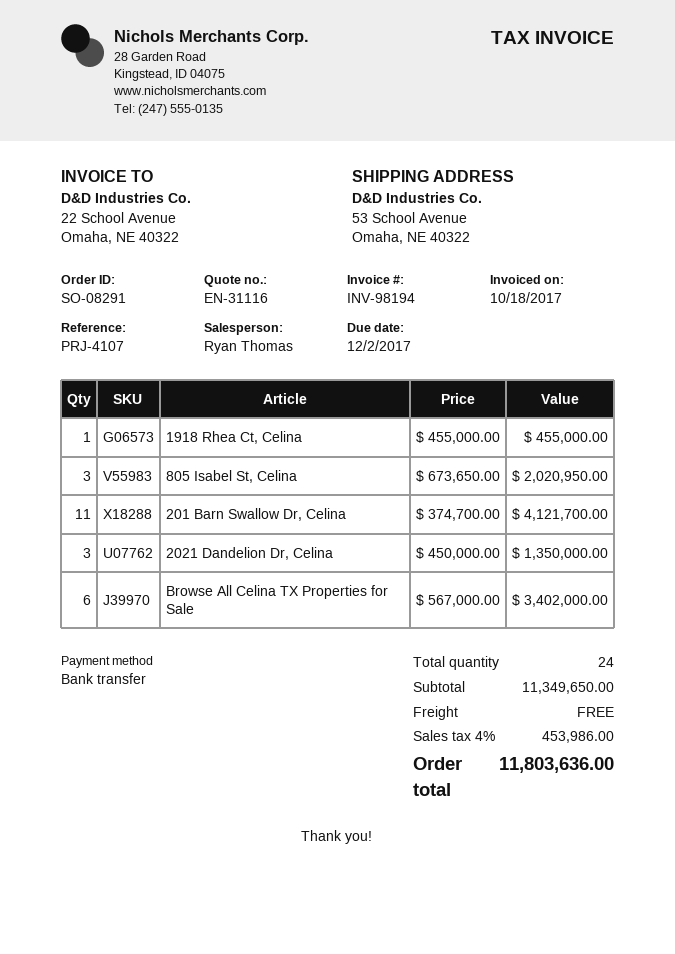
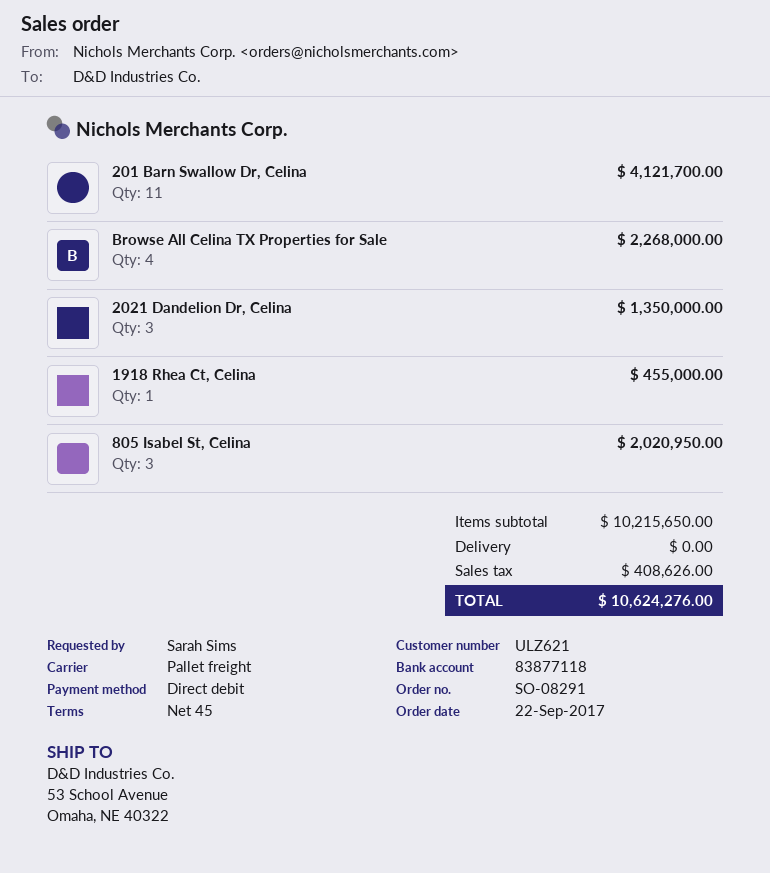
payment method: bank transfer -> direct debit
Browse All Celina TX Properties for Sale: 6 for 3402000.00 -> 4 for 2268000.00
subtotal: 11349650.00 -> 10215650.00
tax: 453986.00 -> 408626.00
total: 11803636.00 -> 10624276.00

